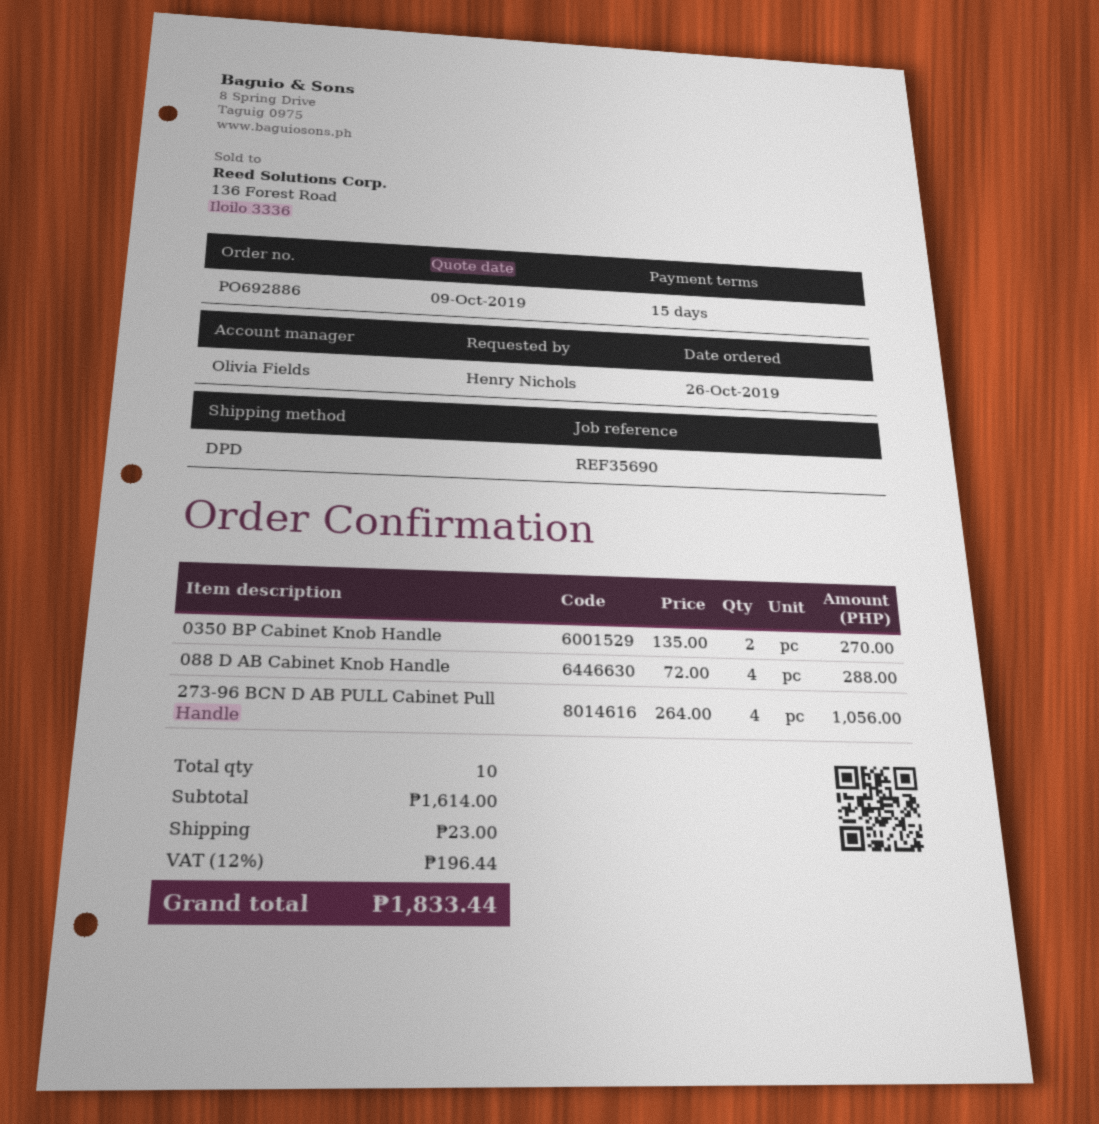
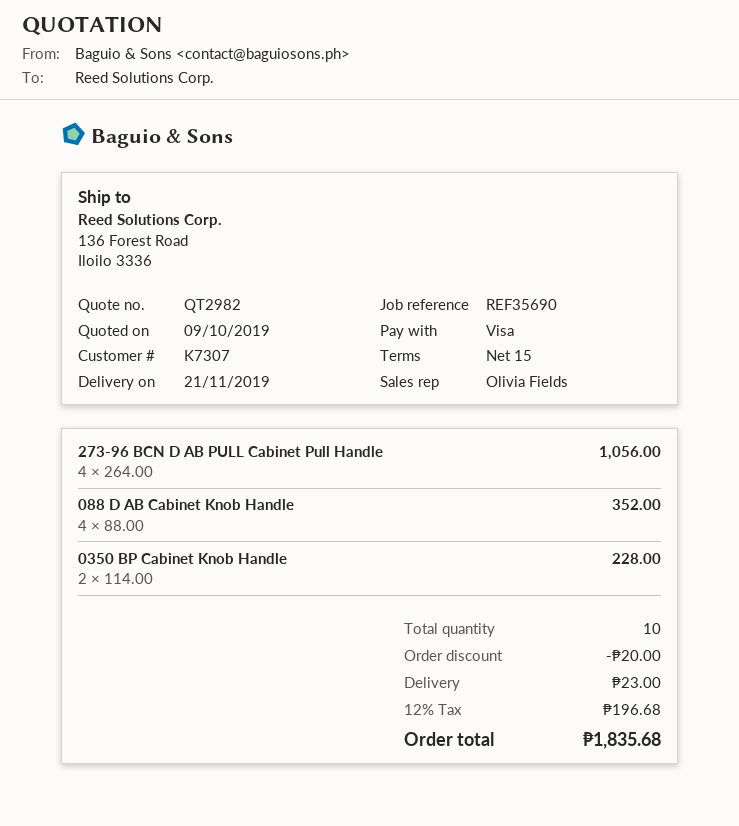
0350 BP Cabinet Knob Handle: 2 x 135.00 = 270.00 -> 2 x 114.00 = 228.00
088 D AB Cabinet Knob Handle: 4 x 72.00 = 288.00 -> 4 x 88.00 = 352.00
discount: none -> 20.00
tax: 12% = 196.44 -> 12% = 196.68
total: 1833.44 -> 1835.68

